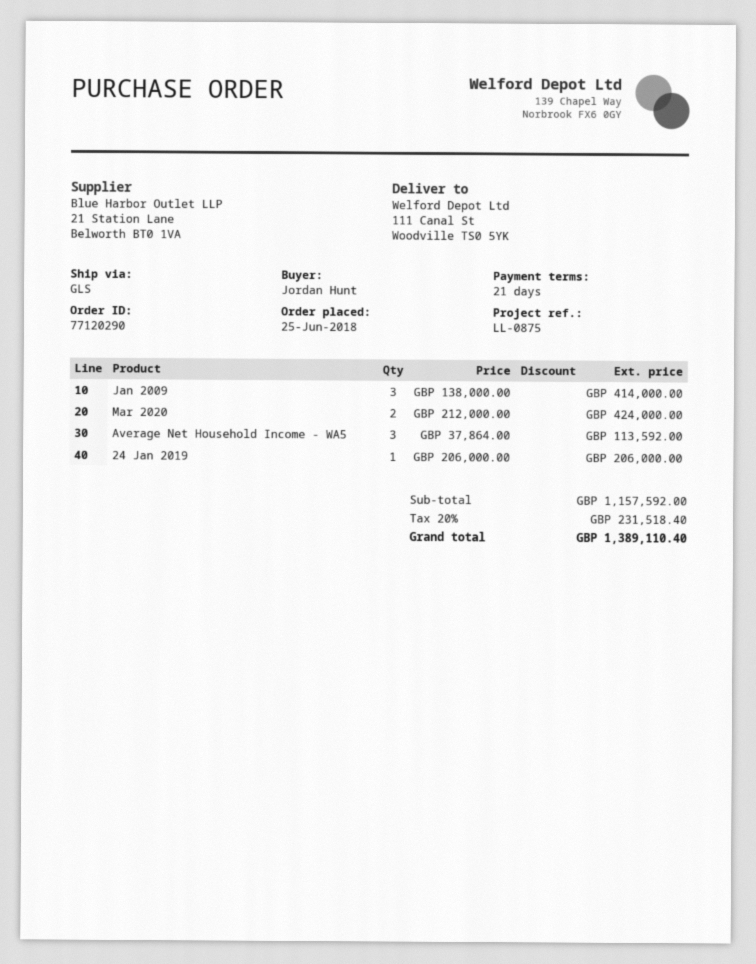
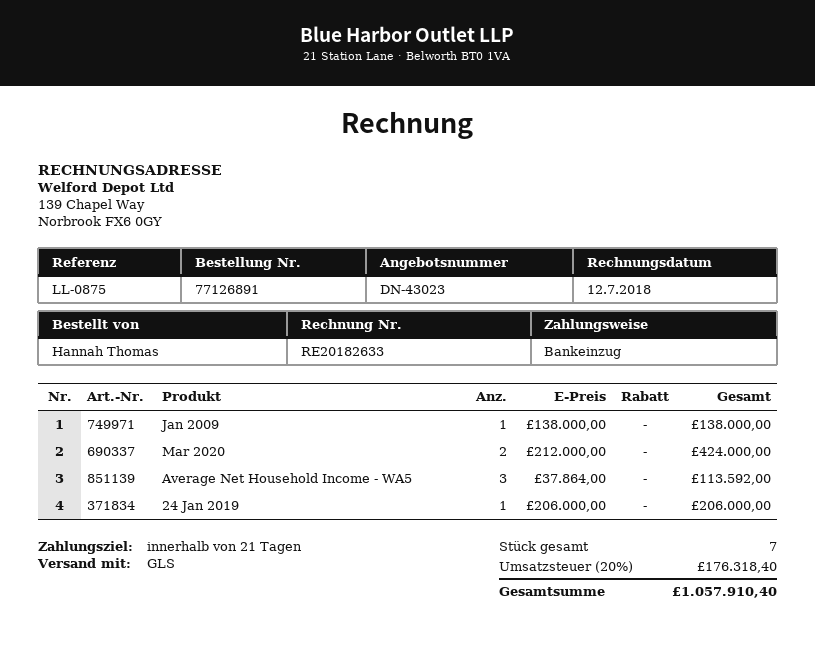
order number: 77120290 -> 77126891
ordered by: Jordan Hunt -> Hannah Thomas
Jan 2009: 3 x 138000.00 = 414000.00 -> 1 x 138000.00 = 138000.00
tax: 20% = 231518.40 -> 20% = 176318.40
total: 1389110.40 -> 1057910.40

